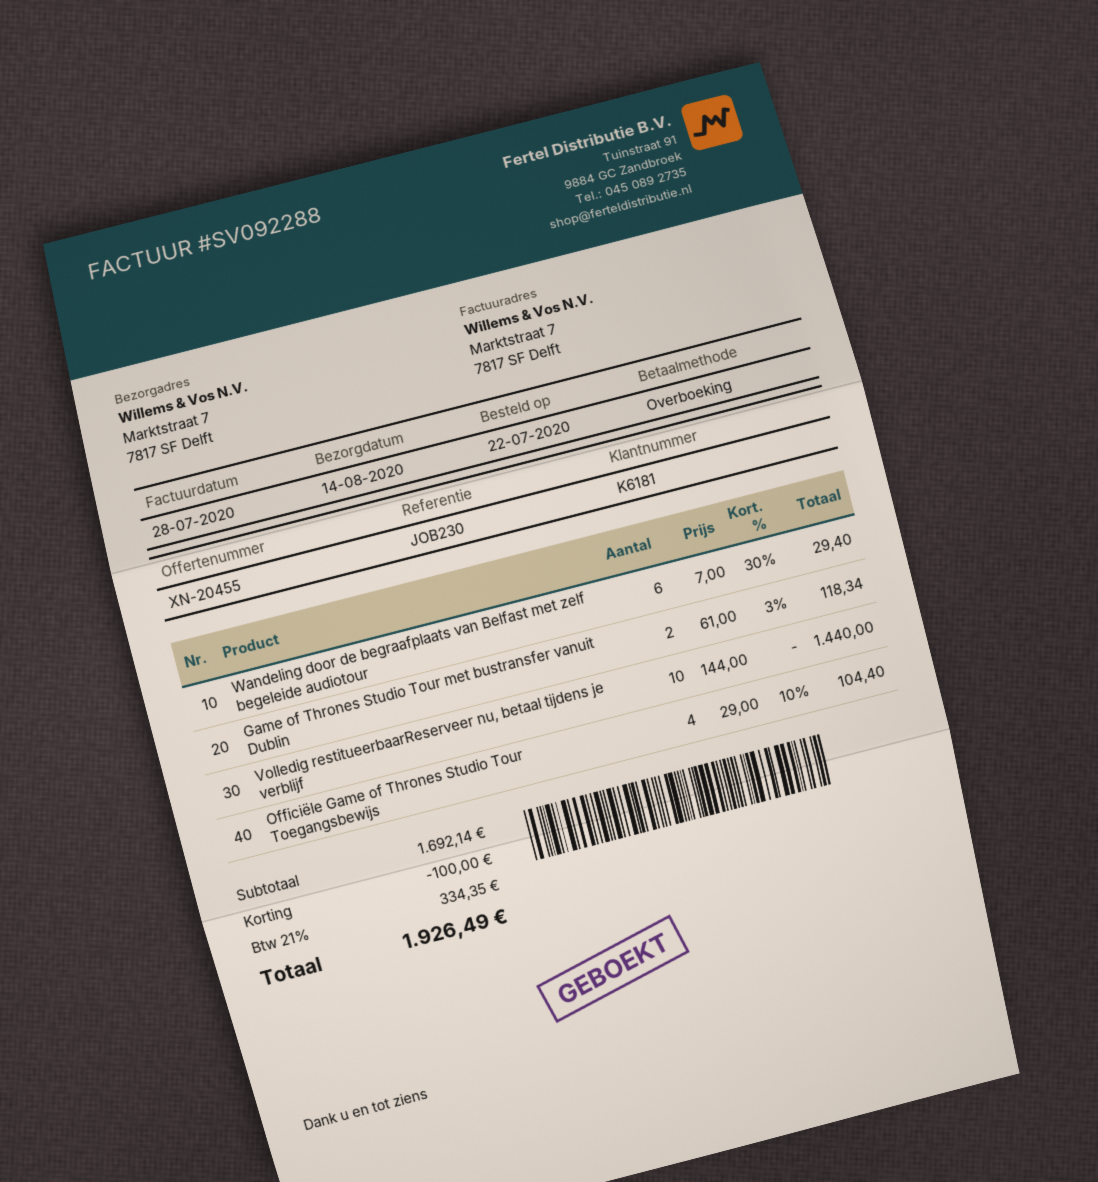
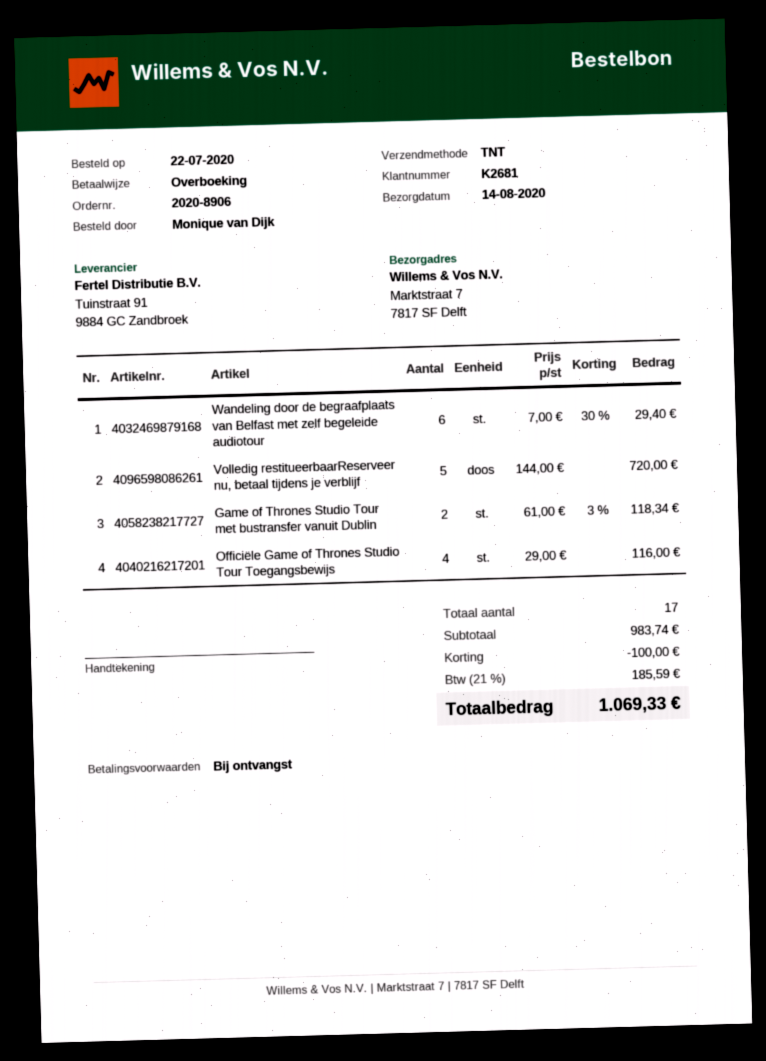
customer number: K6181 -> K2681
Volledig restitueerbaarReserveer nu, betaal tijdens je verblijf: 10 x 144.00 = 1440.00 -> 5 x 144.00 = 720.00
Officiële Game of Thrones Studio Tour Toegangsbewijs: 4 x 29.00 - 10% = 104.40 -> 4 x 29.00 = 116.00
subtotal: 1692.14 -> 983.74
tax: 21% = 334.35 -> 21% = 185.59
total: 1926.49 -> 1069.33

